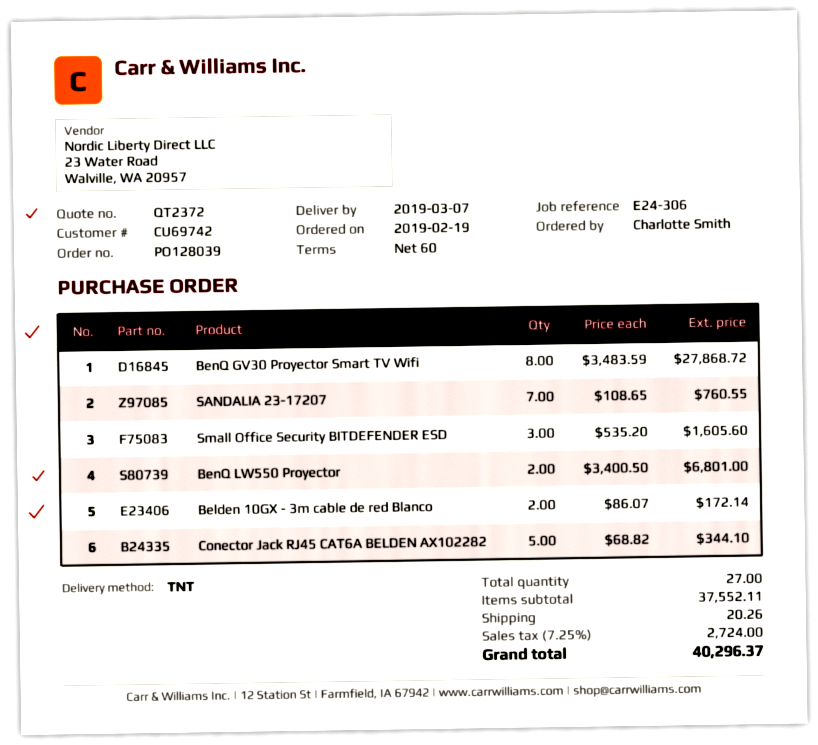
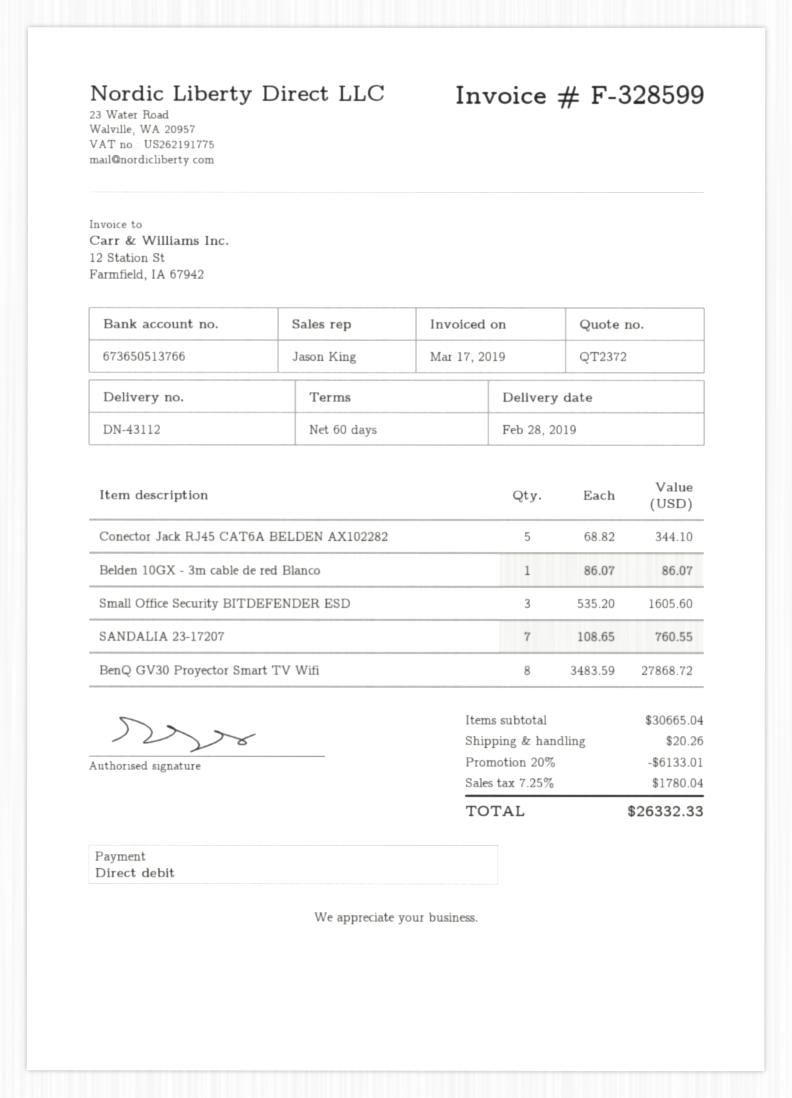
delivery date: 2019-03-07 -> 2019-02-28
BenQ LW550 Proyector: 2 x 3400.50 = 6801.00 -> none
Belden 10GX - 3m cable de red Blanco: 2 x 86.07 = 172.14 -> 1 x 86.07 = 86.07
subtotal: 37552.11 -> 30665.04
discount: none -> 20% = 6133.01
tax: 7.25% = 2724.00 -> 7.25% = 1780.04
total: 40296.37 -> 26332.33

